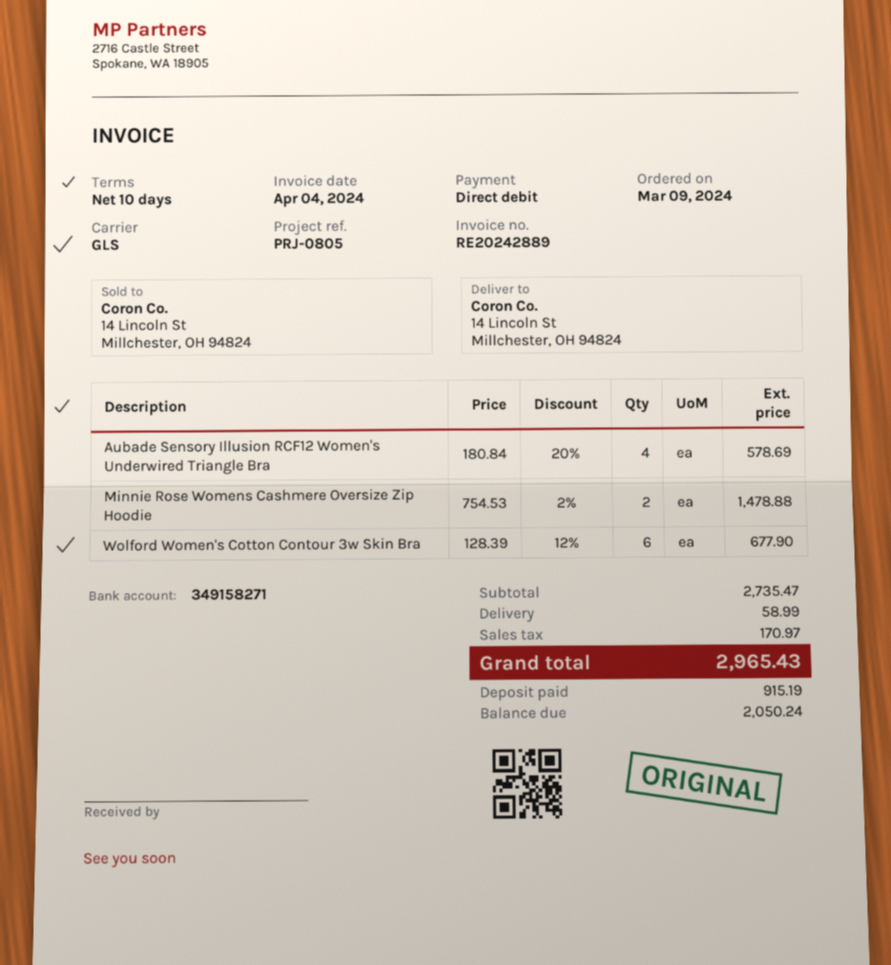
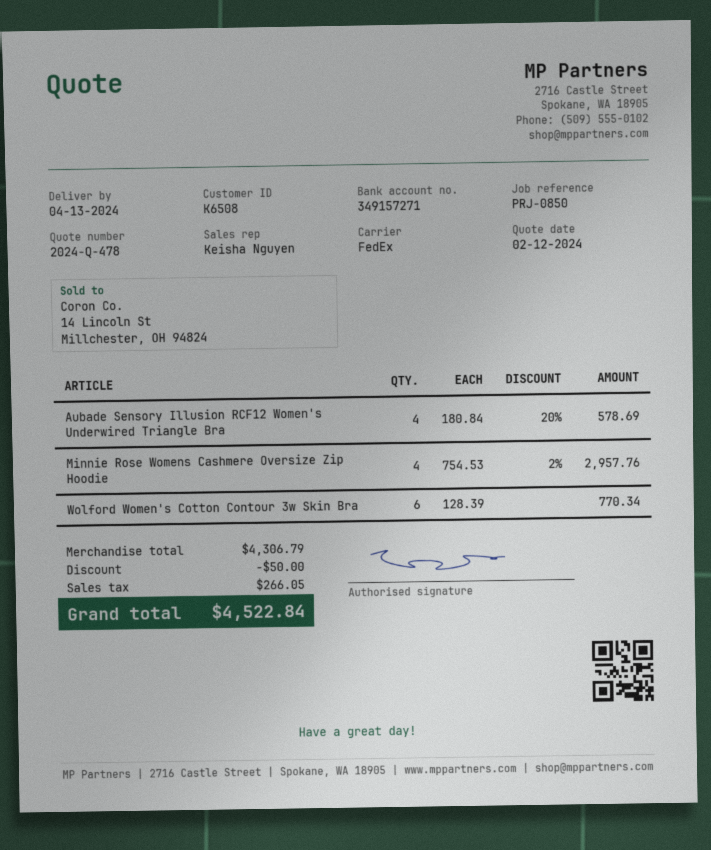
reference: PRJ-0805 -> PRJ-0850
bank account: 349158271 -> 349157271
shipping method: GLS -> FedEx
Minnie Rose Womens Cashmere Oversize Zip Hoodie: 2 x 754.53 - 2% = 1478.88 -> 4 x 754.53 - 2% = 2957.76
Wolford Women's Cotton Contour 3w Skin Bra: 6 x 128.39 - 12% = 677.90 -> 6 x 128.39 = 770.34
subtotal: 2735.47 -> 4306.79
discount: none -> 50.00
shipping: 58.99 -> none
tax: 170.97 -> 266.05
total: 2965.43 -> 4522.84

